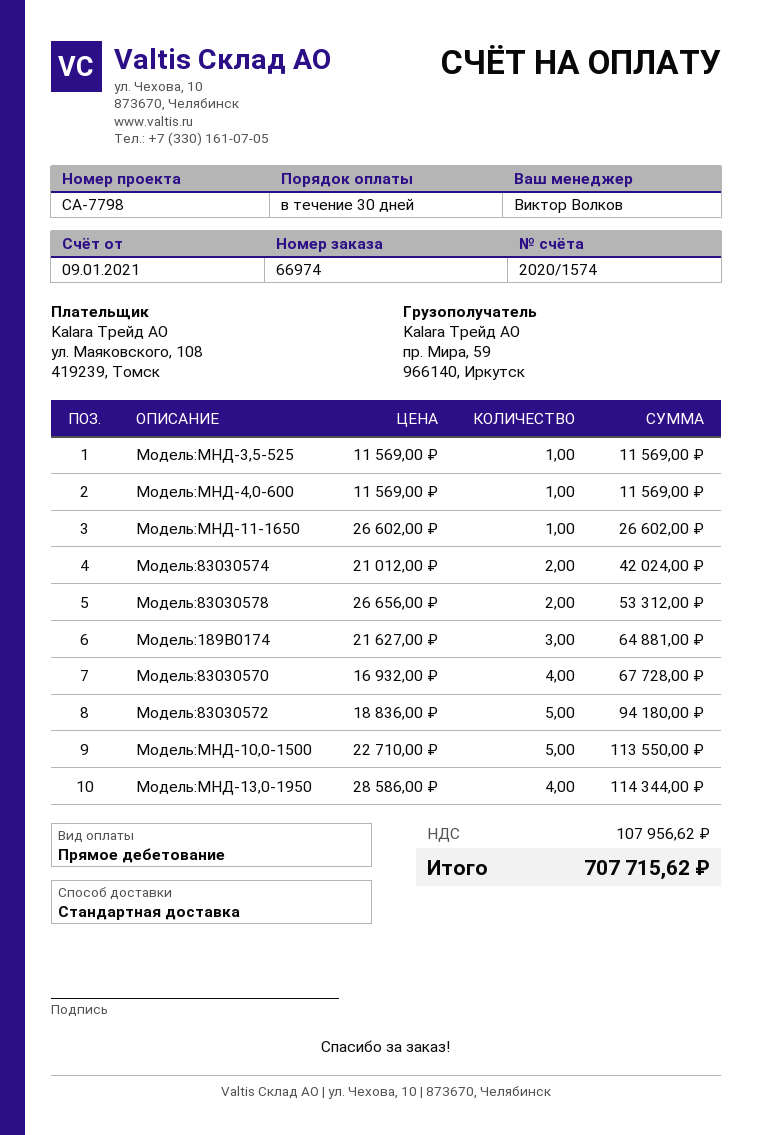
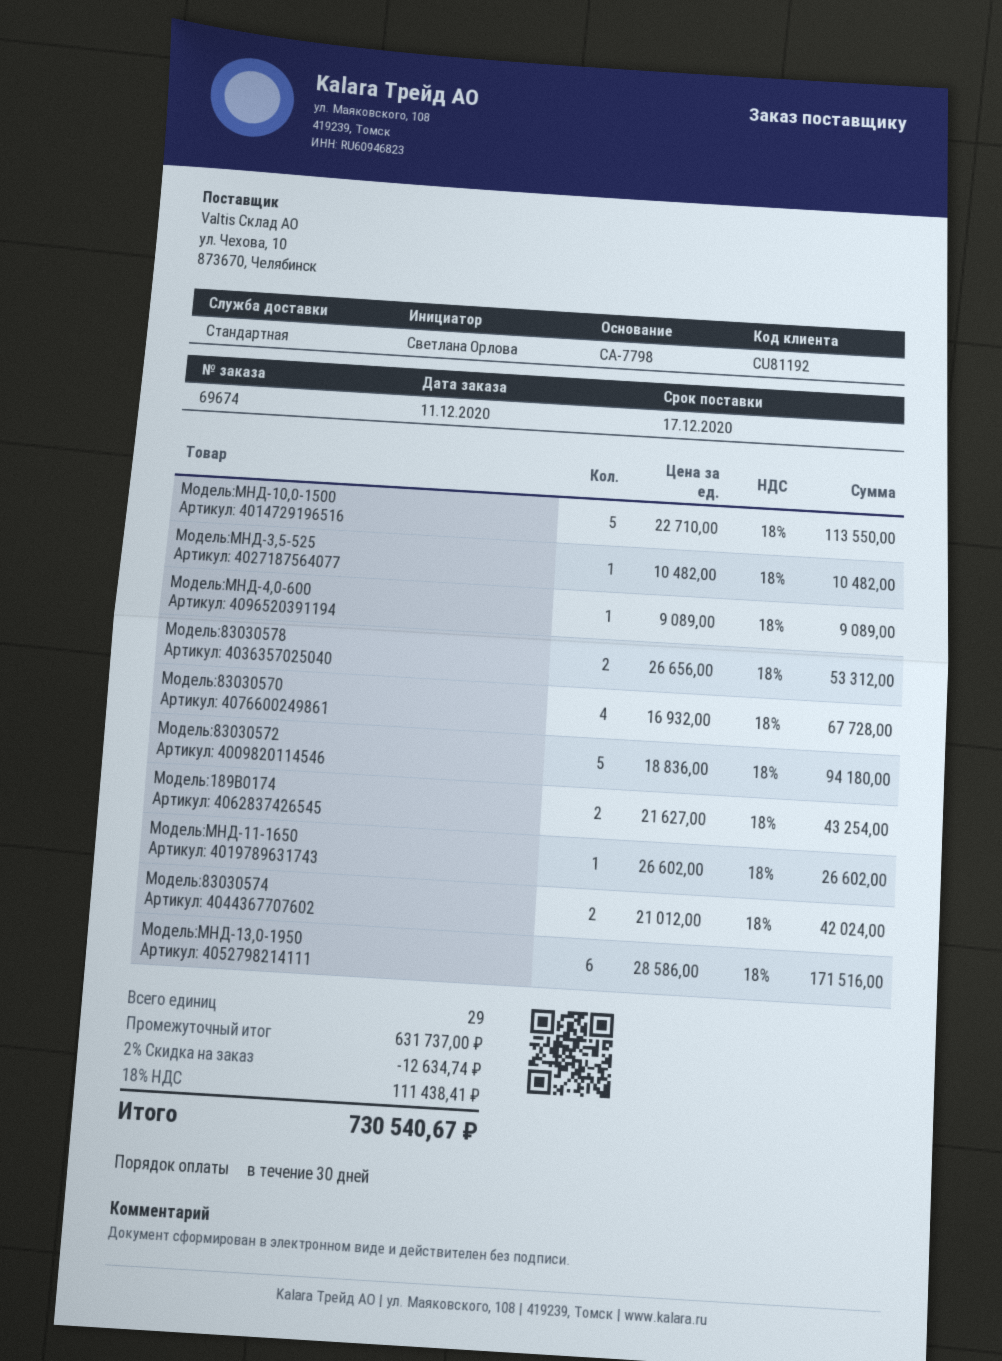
order number: 66974 -> 69674
Модель:МНД-3,5-525: 1 x 11569.00 = 11569.00 -> 1 x 10482.00 = 10482.00
Модель:МНД-4,0-600: 1 x 11569.00 = 11569.00 -> 1 x 9089.00 = 9089.00
Модель:189B0174: 3 x 21627.00 = 64881.00 -> 2 x 21627.00 = 43254.00
Модель:МНД-13,0-1950: 4 x 28586.00 = 114344.00 -> 6 x 28586.00 = 171516.00
discount: none -> 2% = 12634.74
tax: 107956.62 -> 111438.41
total: 707715.62 -> 730540.67

